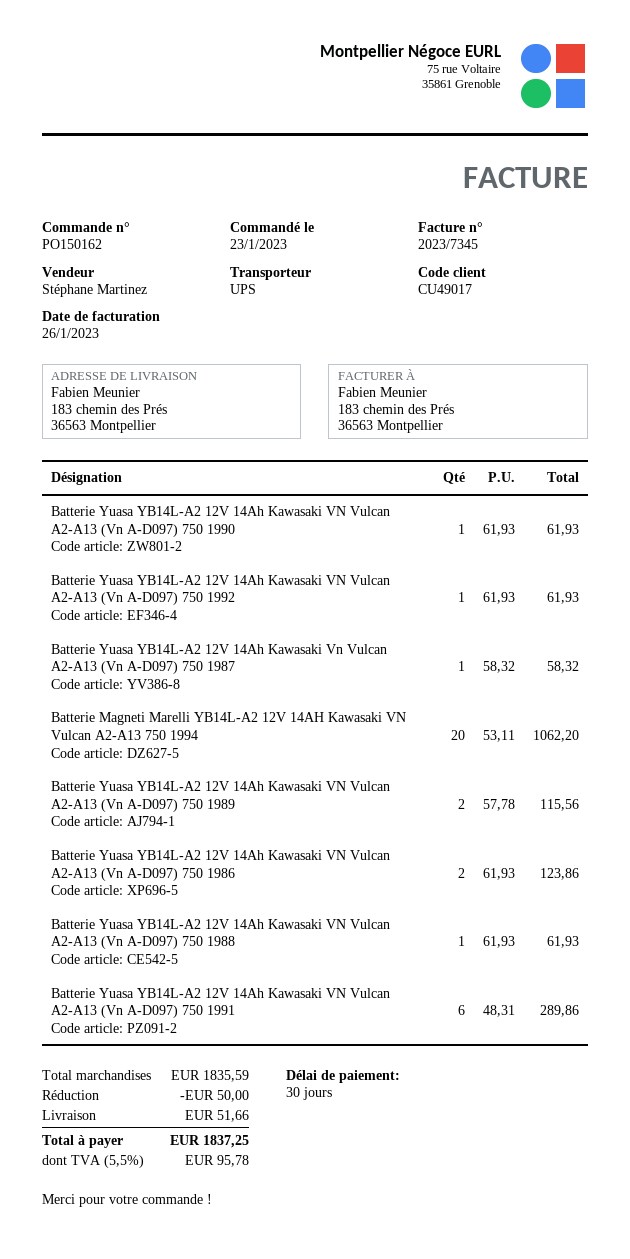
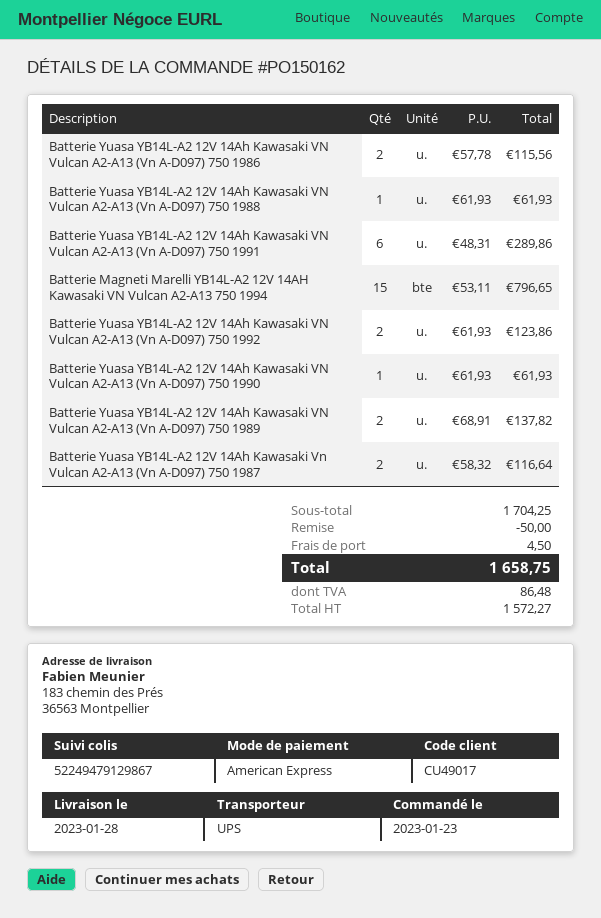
Batterie Yuasa YB14L-A2 12V 14Ah Kawasaki VN Vulcan A2-A13 (Vn A-D097) 750 1992: 1 x 61.93 = 61.93 -> 2 x 61.93 = 123.86
Batterie Yuasa YB14L-A2 12V 14Ah Kawasaki Vn Vulcan A2-A13 (Vn A-D097) 750 1987: 1 x 58.32 = 58.32 -> 2 x 58.32 = 116.64
Batterie Magneti Marelli YB14L-A2 12V 14AH Kawasaki VN Vulcan A2-A13 750 1994: 20 x 53.11 = 1062.20 -> 15 x 53.11 = 796.65
Batterie Yuasa YB14L-A2 12V 14Ah Kawasaki VN Vulcan A2-A13 (Vn A-D097) 750 1989: 2 x 57.78 = 115.56 -> 2 x 68.91 = 137.82
Batterie Yuasa YB14L-A2 12V 14Ah Kawasaki VN Vulcan A2-A13 (Vn A-D097) 750 1986: 2 x 61.93 = 123.86 -> 2 x 57.78 = 115.56
subtotal: 1835.59 -> 1704.25
shipping: 51.66 -> 4.50
tax: 95.78 -> 86.48
total: 1837.25 -> 1658.75

